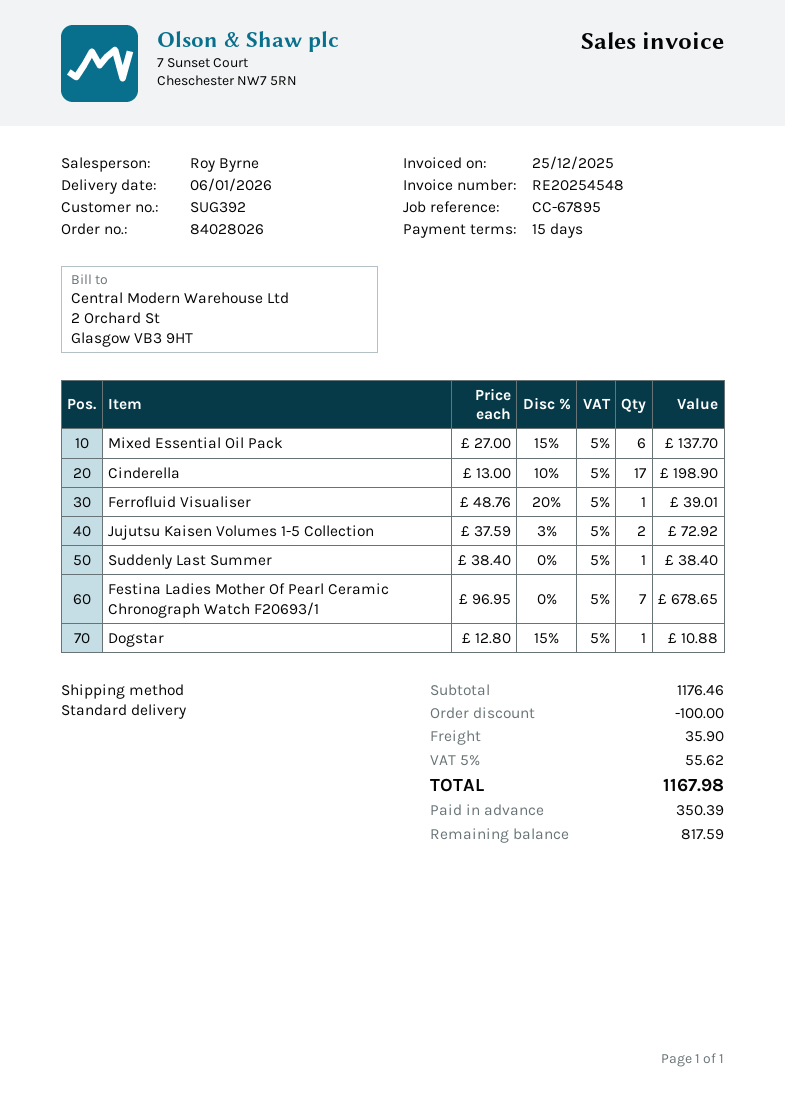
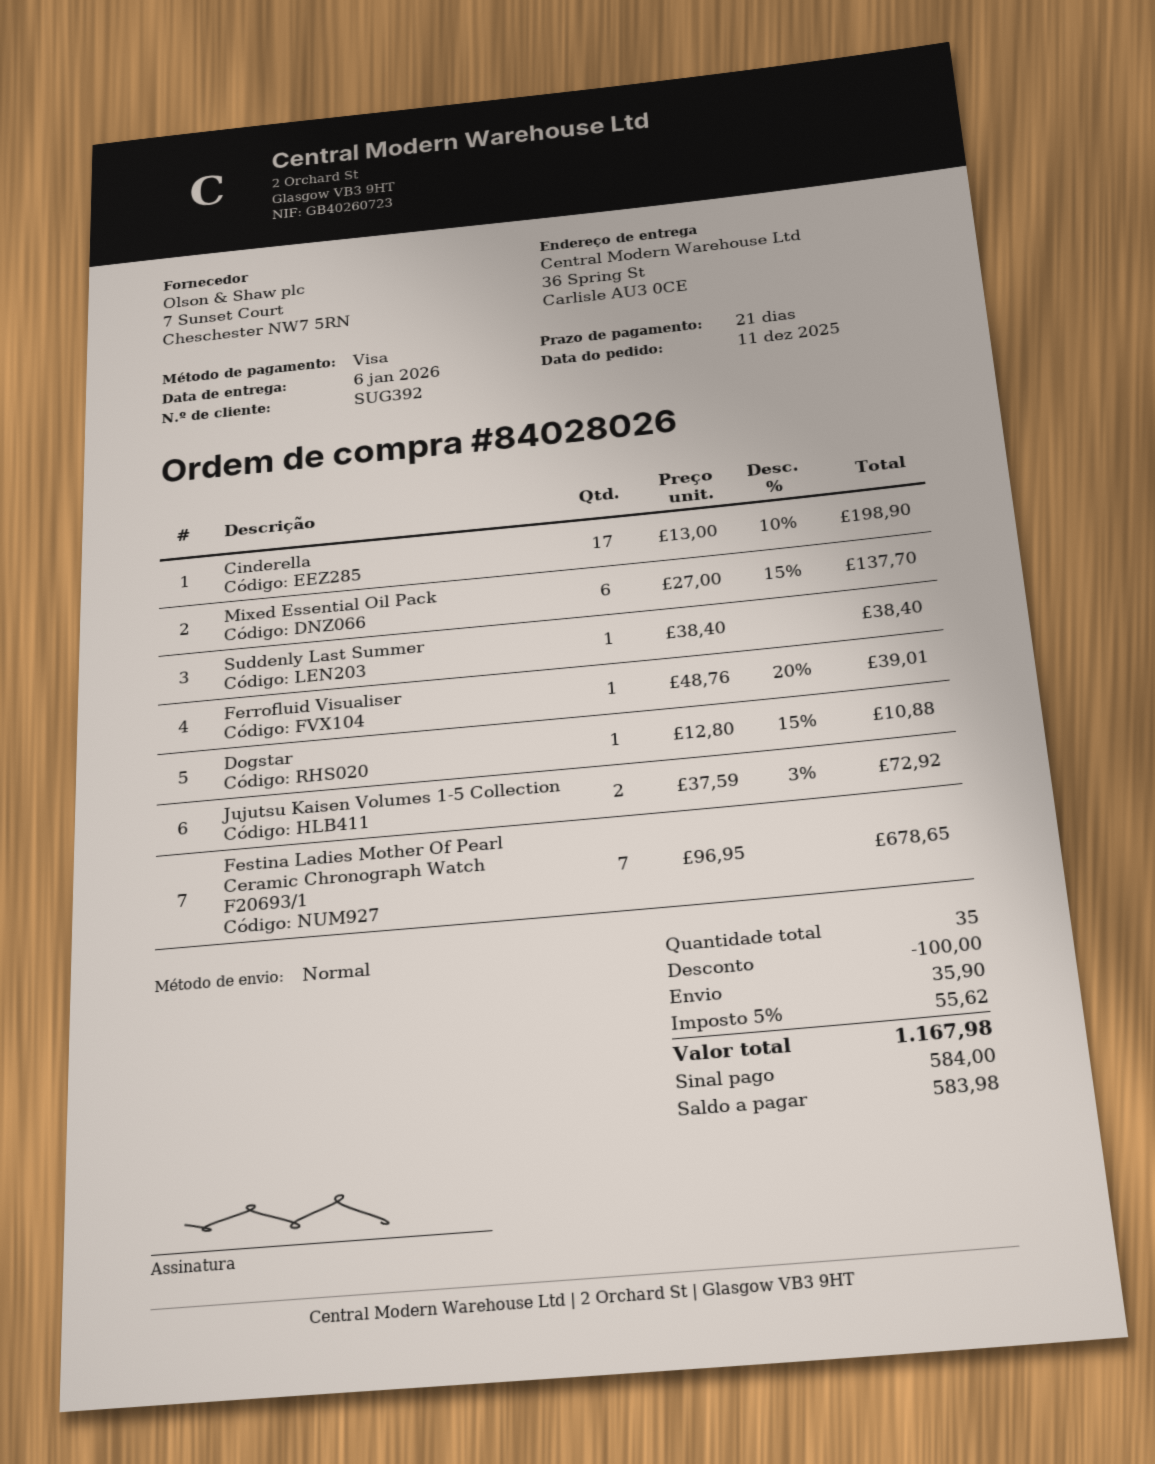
payment terms: 15 days -> 21 days
deposit: 350.39 -> 584.00
balance: 817.59 -> 583.98

